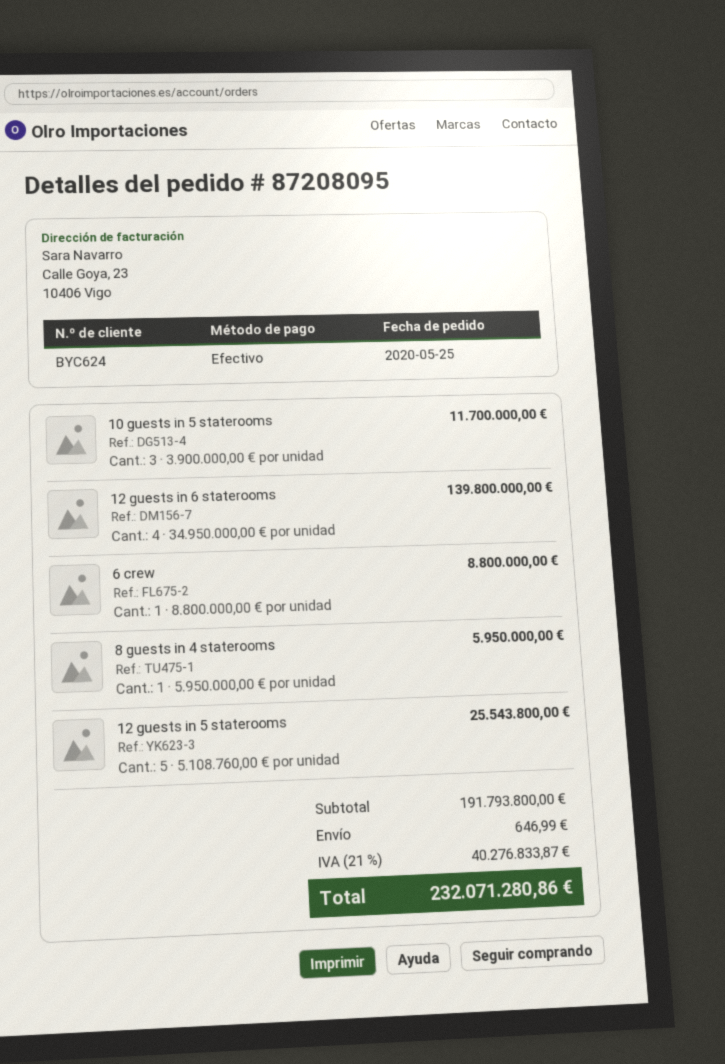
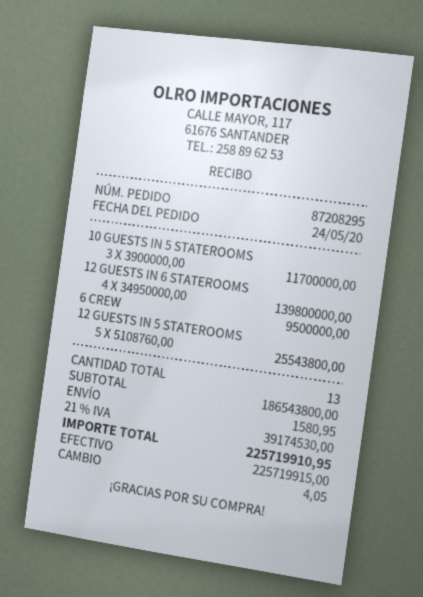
order number: 87208095 -> 87208295
order date: 2020-05-25 -> 2020-05-24
6 crew: 1 x 8800000.00 = 8800000.00 -> 1 x 9500000.00 = 9500000.00
8 guests in 4 staterooms: 1 x 5950000.00 = 5950000.00 -> none
subtotal: 191793800.00 -> 186543800.00
shipping: 646.99 -> 1580.95
tax: 21% = 40276833.87 -> 21% = 39174530.00
total: 232071280.86 -> 225719910.95

